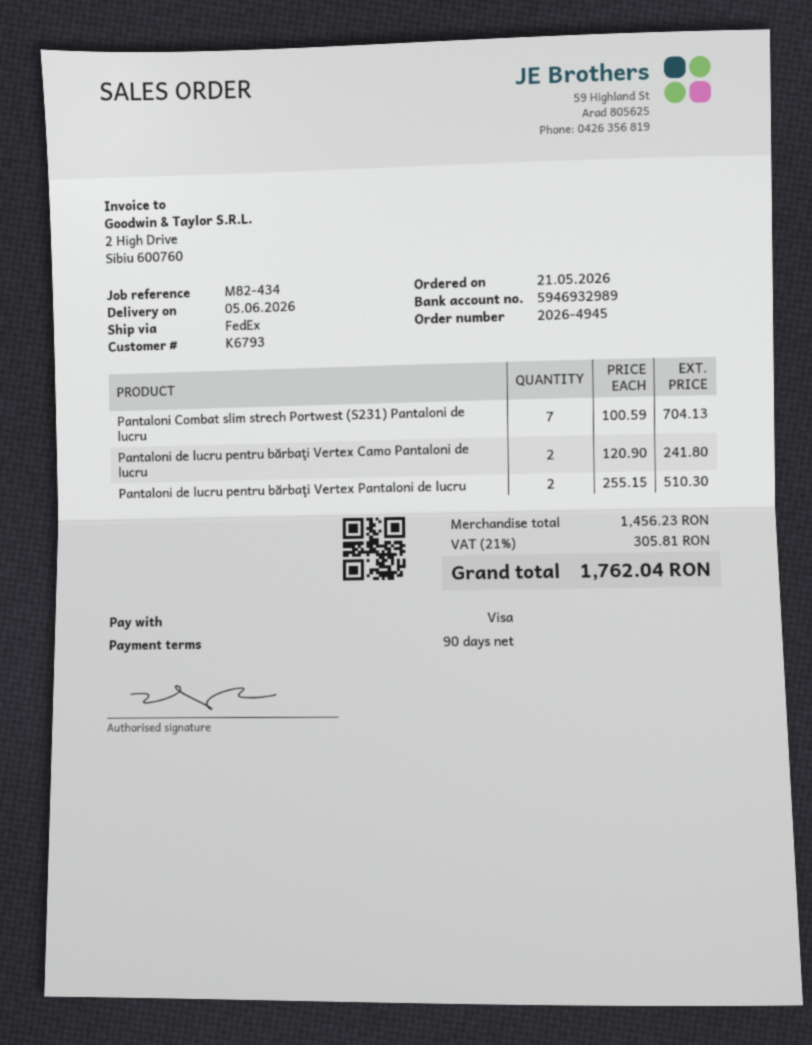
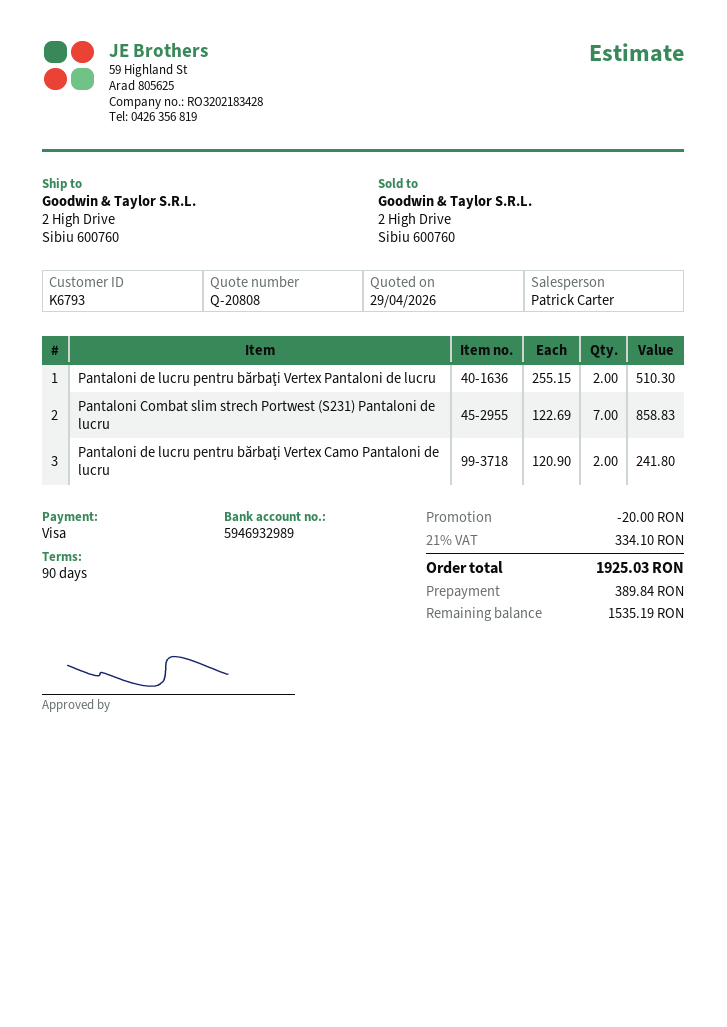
Pantaloni Combat slim strech Portwest (S231) Pantaloni de lucru: 7 x 100.59 = 704.13 -> 7 x 122.69 = 858.83
discount: none -> 20.00
tax: 21% = 305.81 -> 21% = 334.10
total: 1762.04 -> 1925.03

